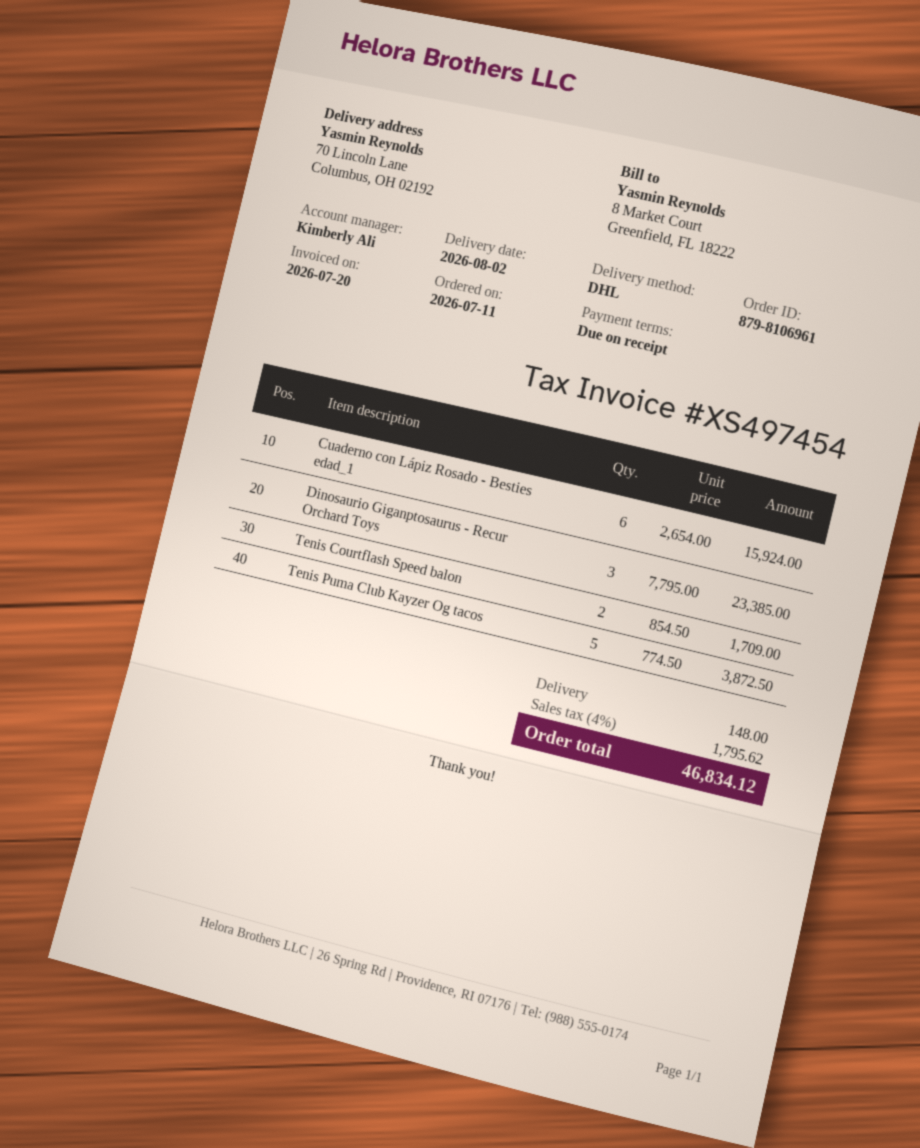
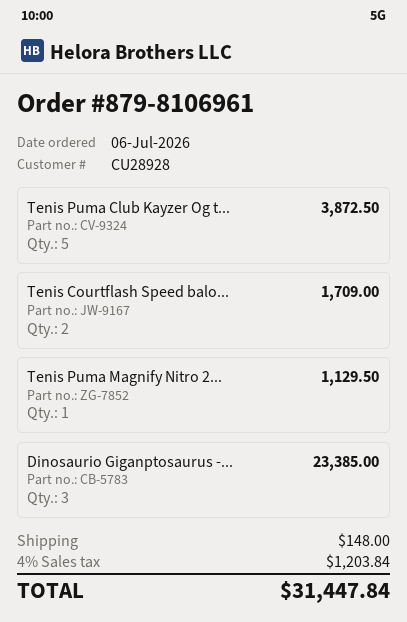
order date: 2026-07-11 -> 2026-07-06
Cuaderno con Lápiz Rosado - Besties edad_1: 6 for 15924.00 -> none
Tenis Puma Magnify Nitro 2...: none -> 1 for 1129.50
tax: 4% = 1795.62 -> 4% = 1203.84
total: 46834.12 -> 31447.84

